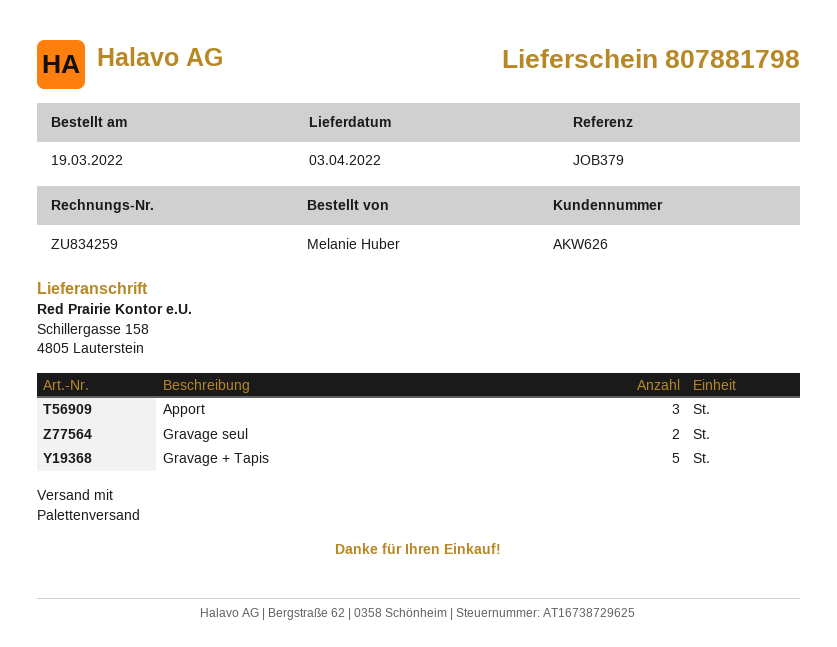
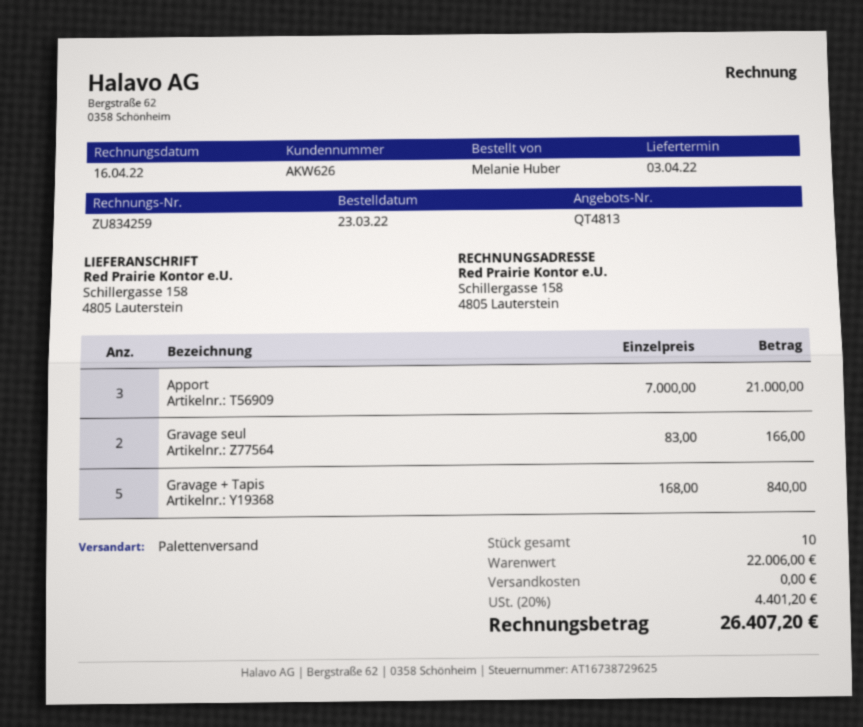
order date: 2022-03-19 -> 2022-03-23

